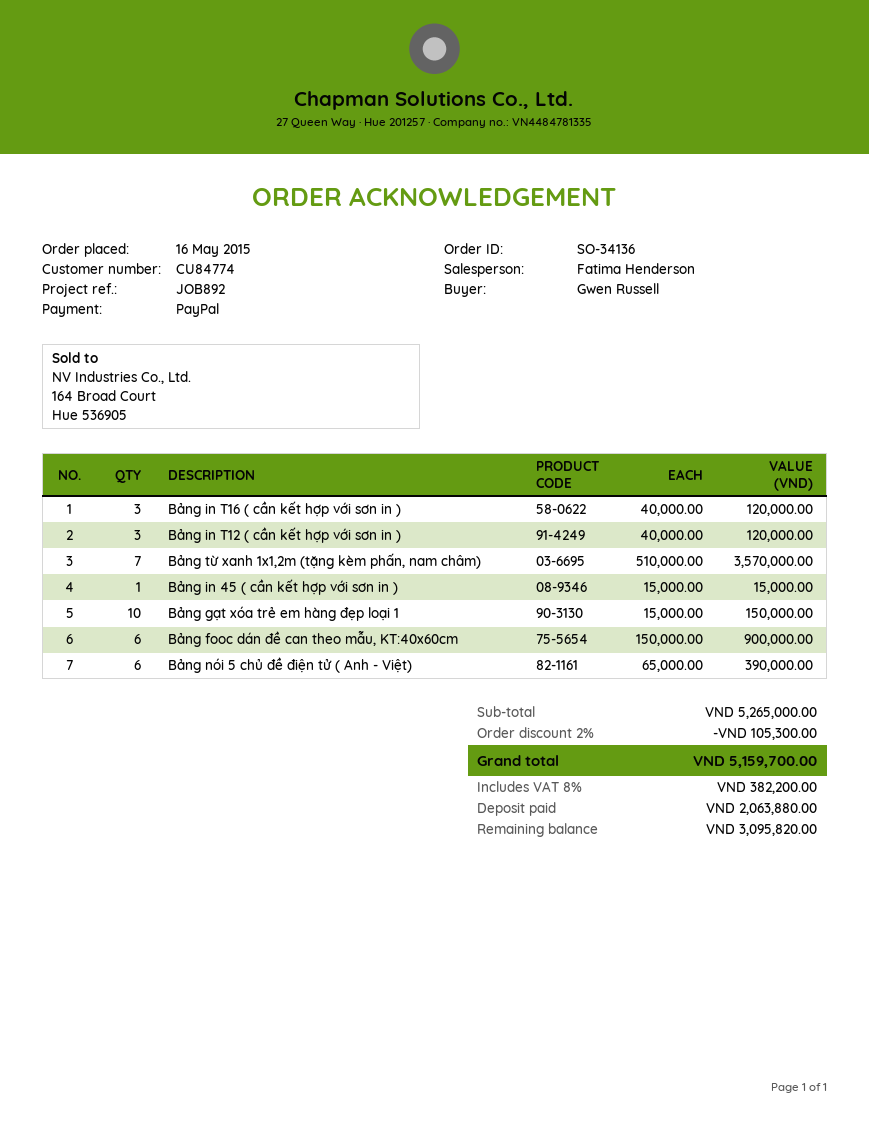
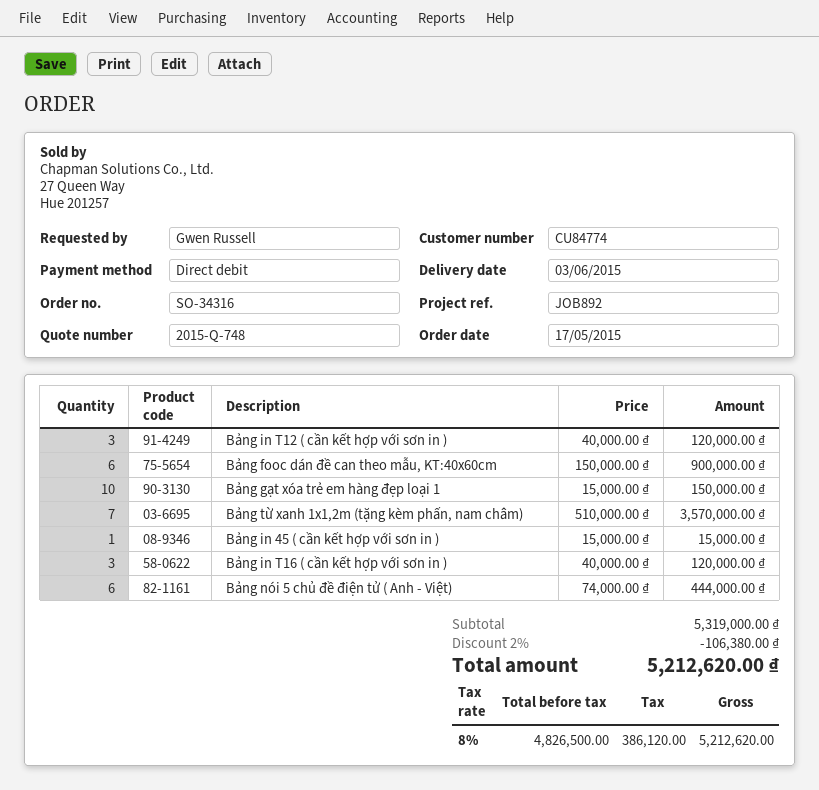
order number: SO-34136 -> SO-34316
order date: 2015-05-16 -> 2015-05-17
payment method: PayPal -> direct debit
Bảng nói 5 chủ đề điện tử ( Anh - Việt): 6 x 65000.00 = 390000.00 -> 6 x 74000.00 = 444000.00
subtotal: 5265000.00 -> 5319000.00
discount: 2% = 105300.00 -> 2% = 106380.00
tax: 8% = 382200.00 -> 8% = 386120.00
total: 5159700.00 -> 5212620.00

